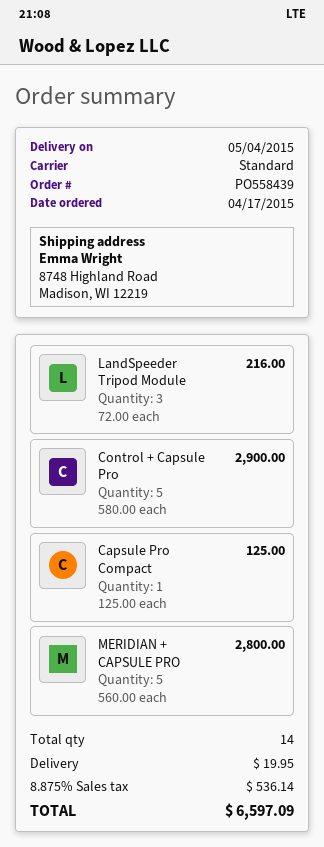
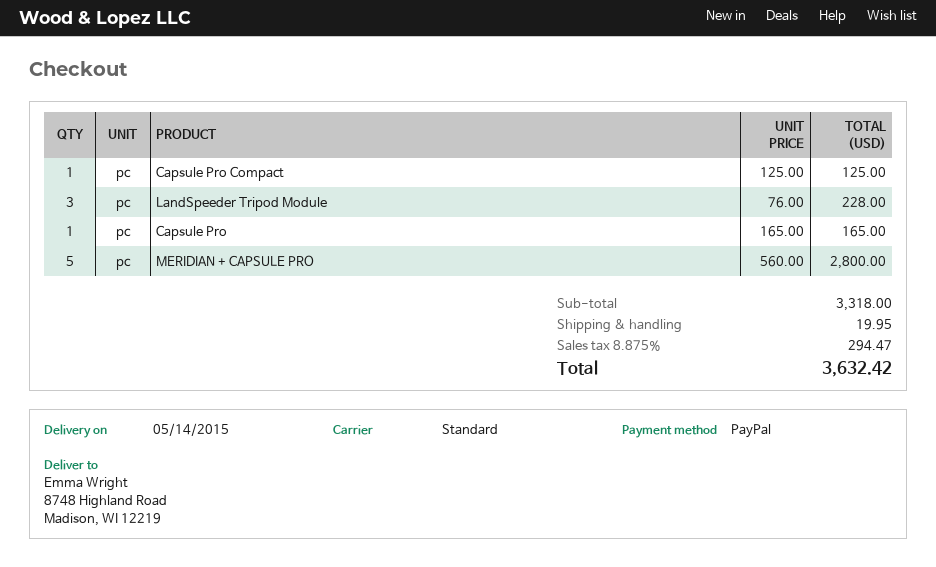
delivery date: 2015-05-04 -> 2015-05-14
LandSpeeder Tripod Module: 3 x 72.00 = 216.00 -> 3 x 76.00 = 228.00
Control + Capsule Pro: 5 x 580.00 = 2900.00 -> none
Capsule Pro: none -> 1 x 165.00 = 165.00
tax: 8.875% = 536.14 -> 8.875% = 294.47
total: 6597.09 -> 3632.42

